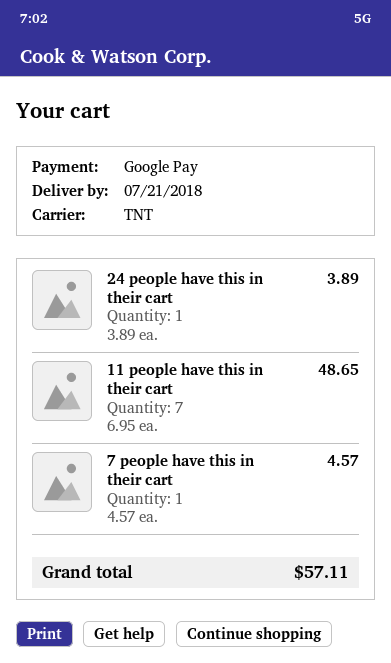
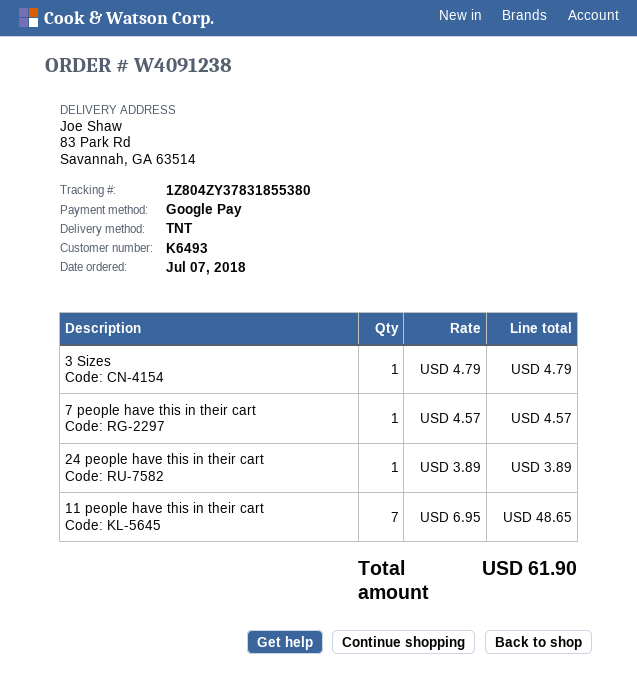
3 Sizes: none -> 1 x 4.79 = 4.79
total: 57.11 -> 61.90

